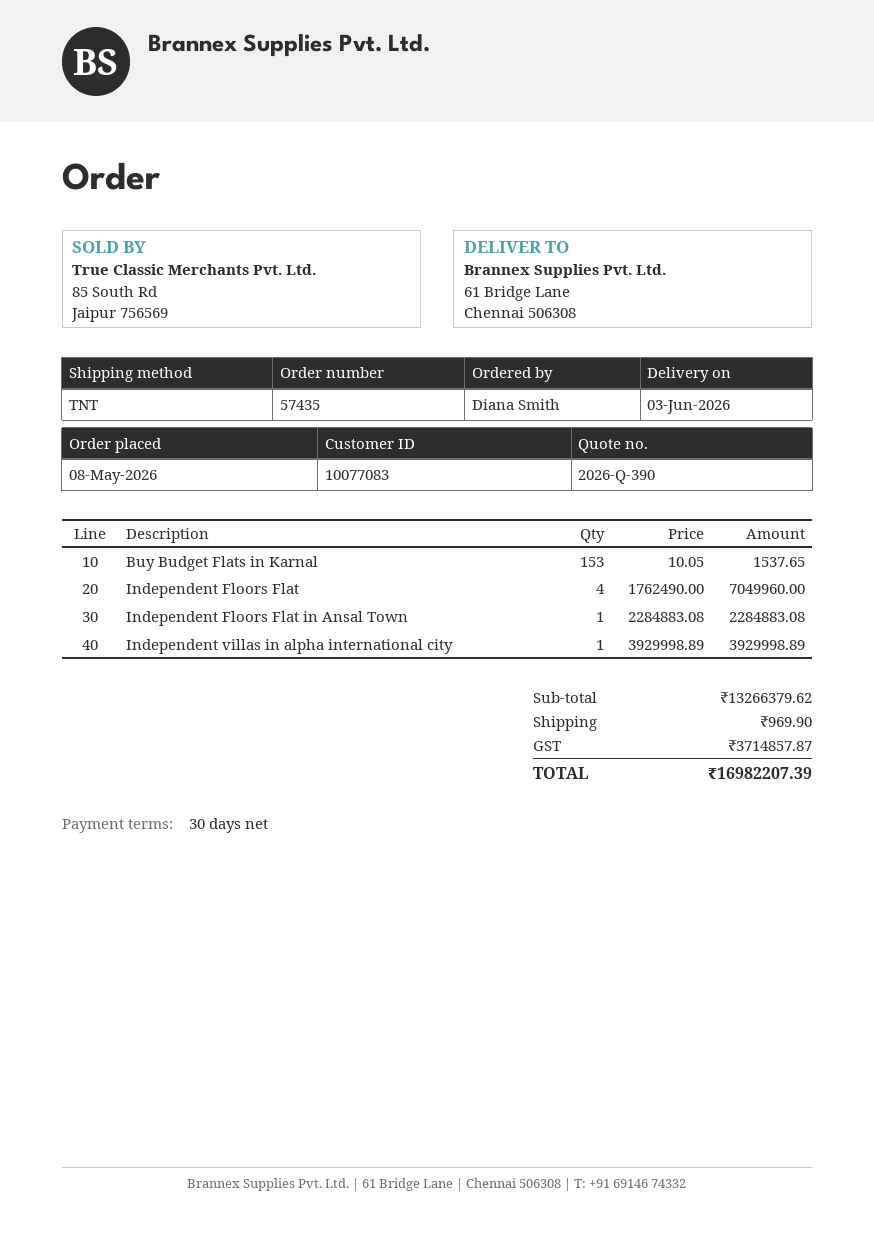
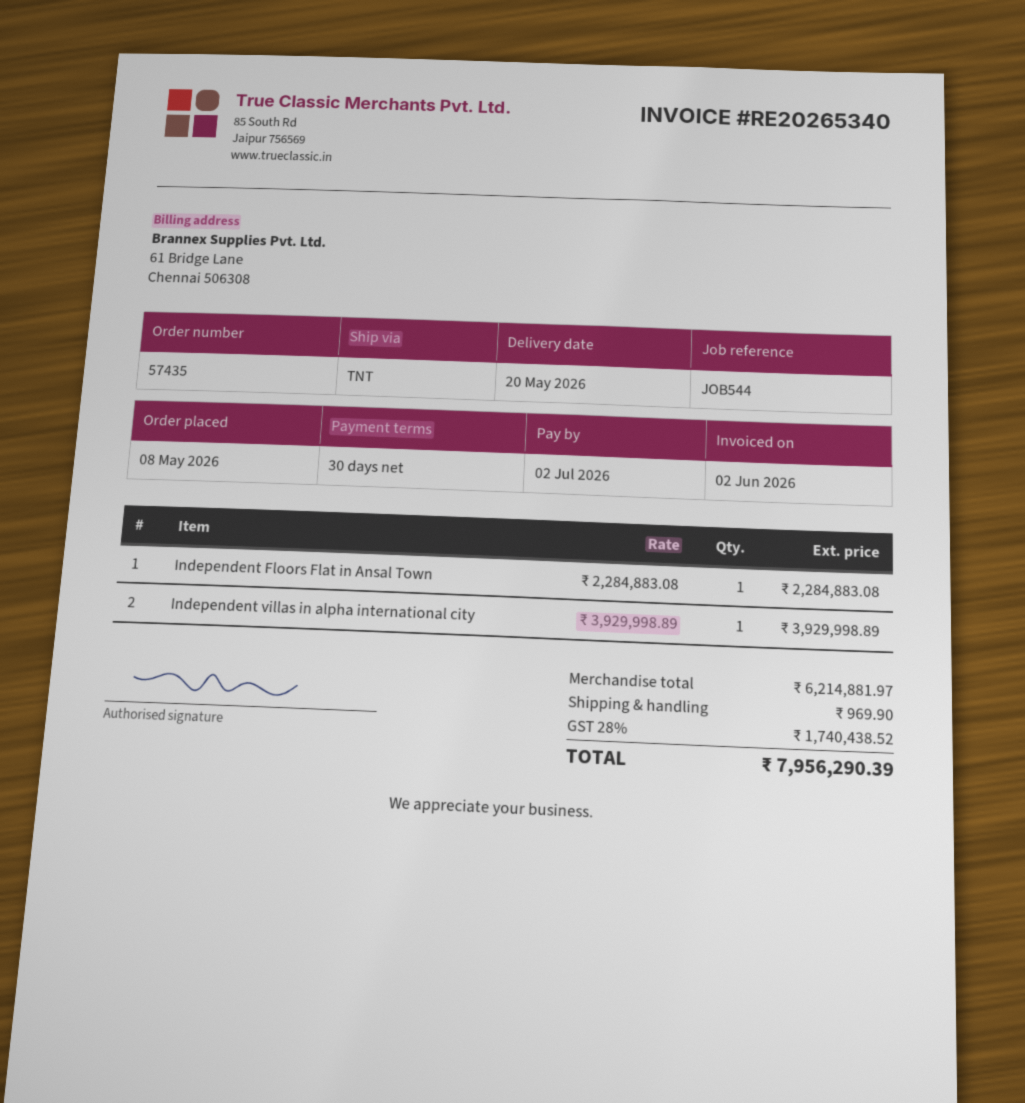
delivery date: 2026-06-03 -> 2026-05-20
Buy Budget Flats in Karnal: 153 x 10.05 = 1537.65 -> none
Independent Floors Flat: 4 x 1762490.00 = 7049960.00 -> none
subtotal: 13266379.62 -> 6214881.97
tax: 3714857.87 -> 1740438.52
total: 16982207.39 -> 7956290.39

